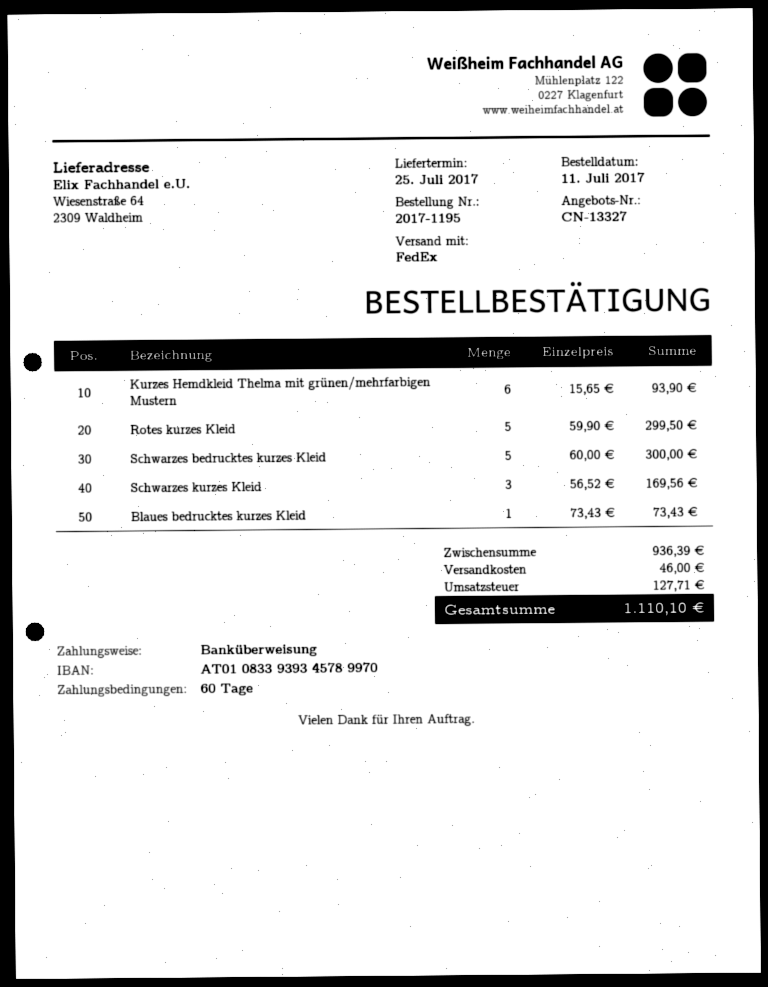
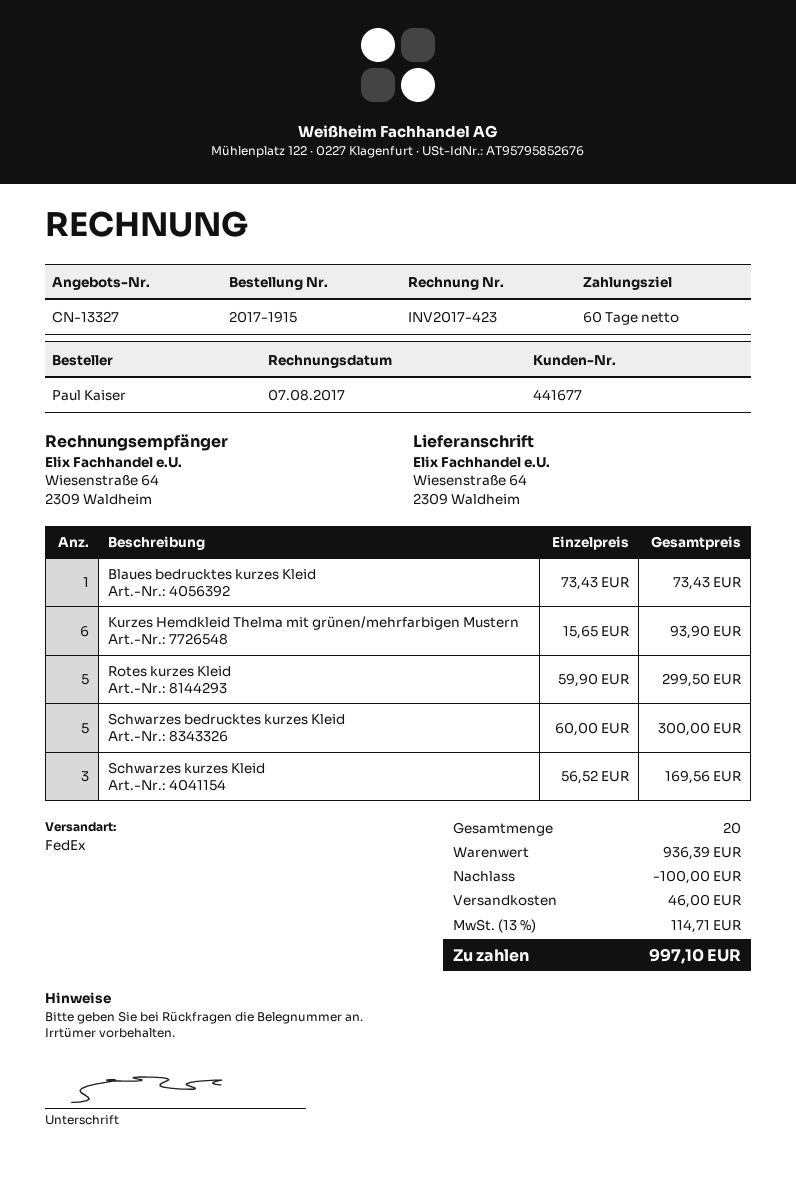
order number: 2017-1195 -> 2017-1915
discount: none -> 100.00
tax: 127.71 -> 114.71
total: 1110.10 -> 997.10

